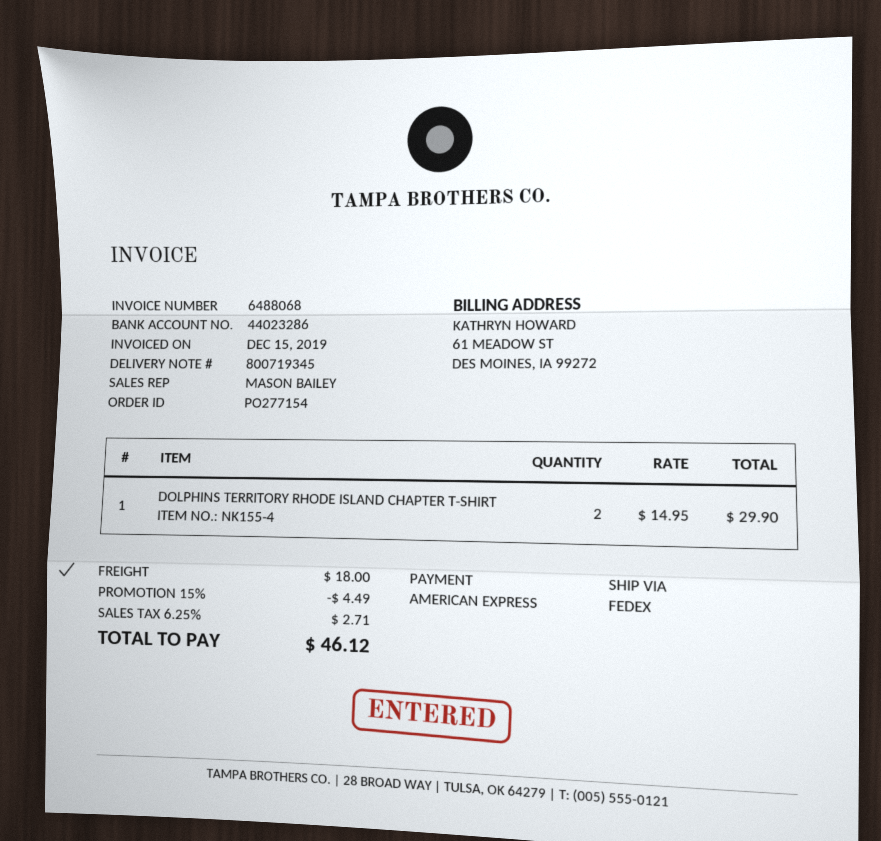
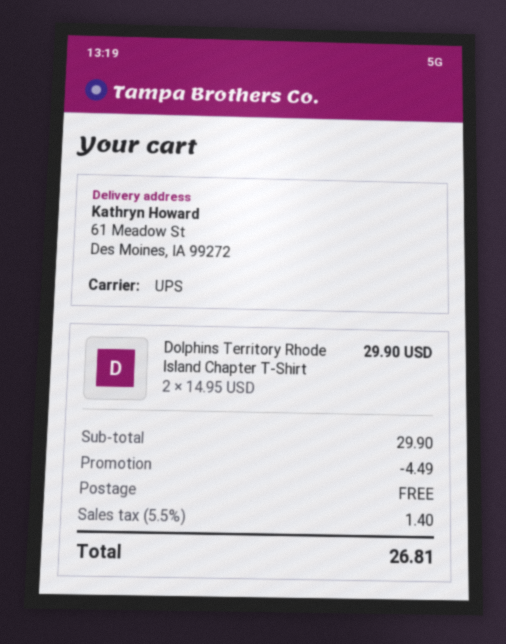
shipping method: FedEx -> UPS
shipping: 18.00 -> 0.00
tax: 6.25% = 2.71 -> 5.5% = 1.40
total: 46.12 -> 26.81

